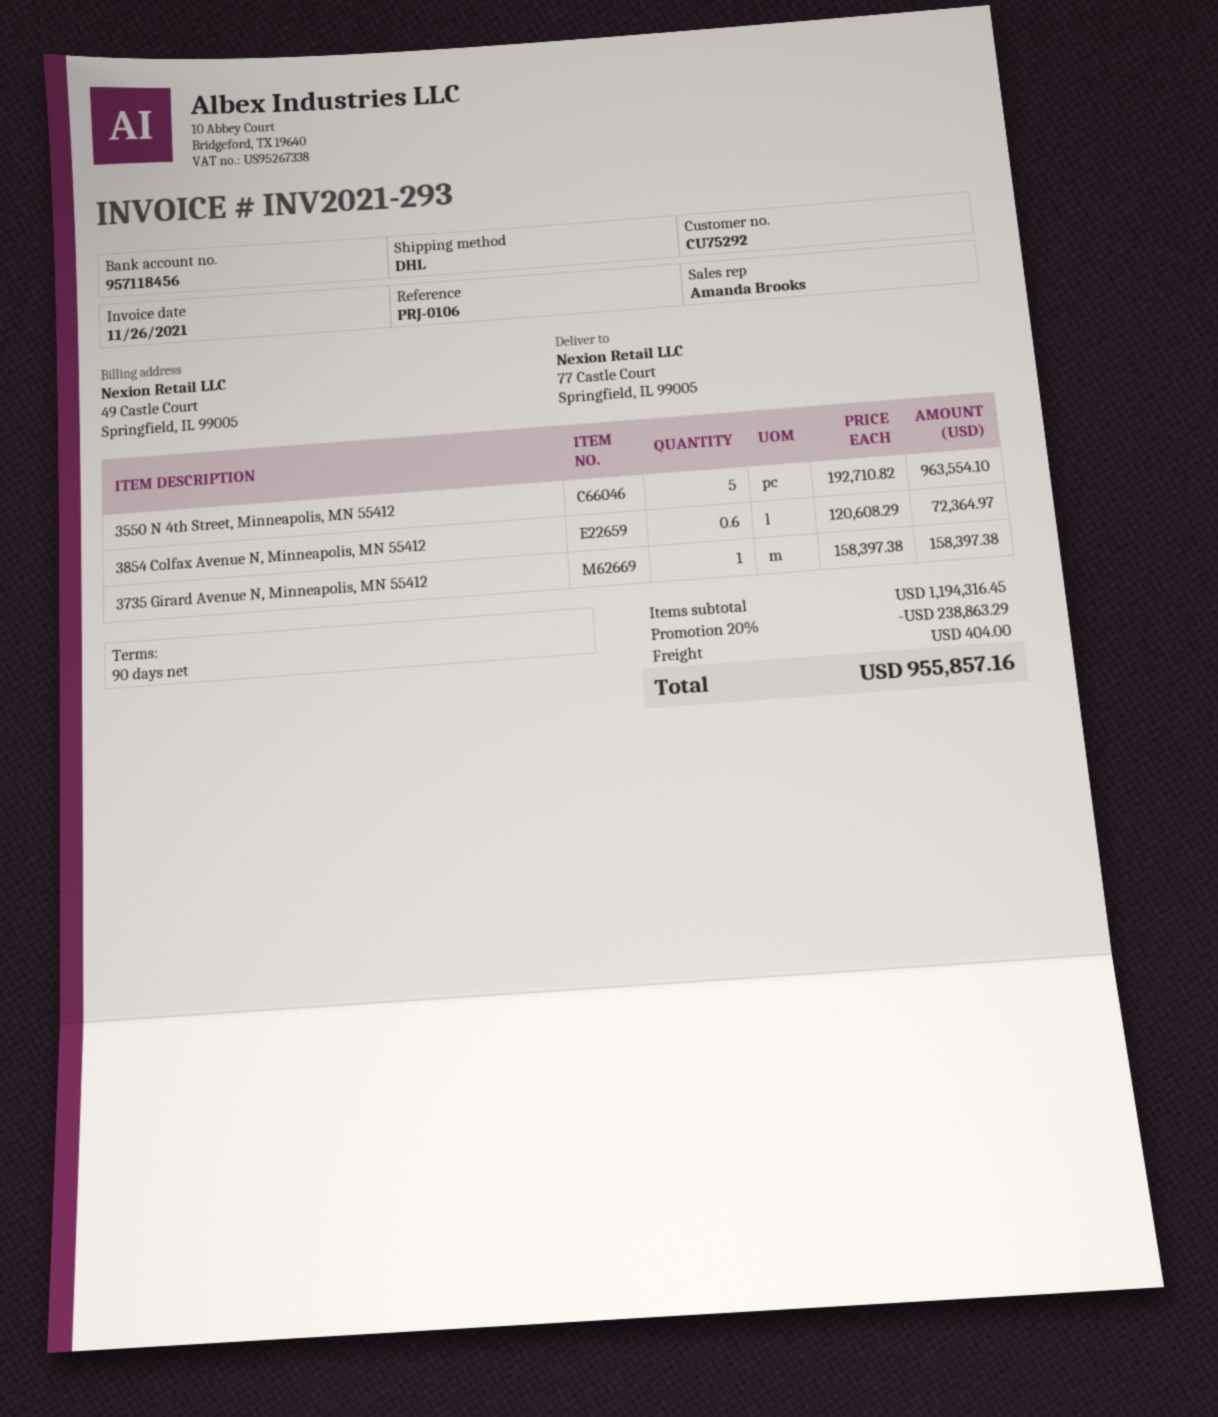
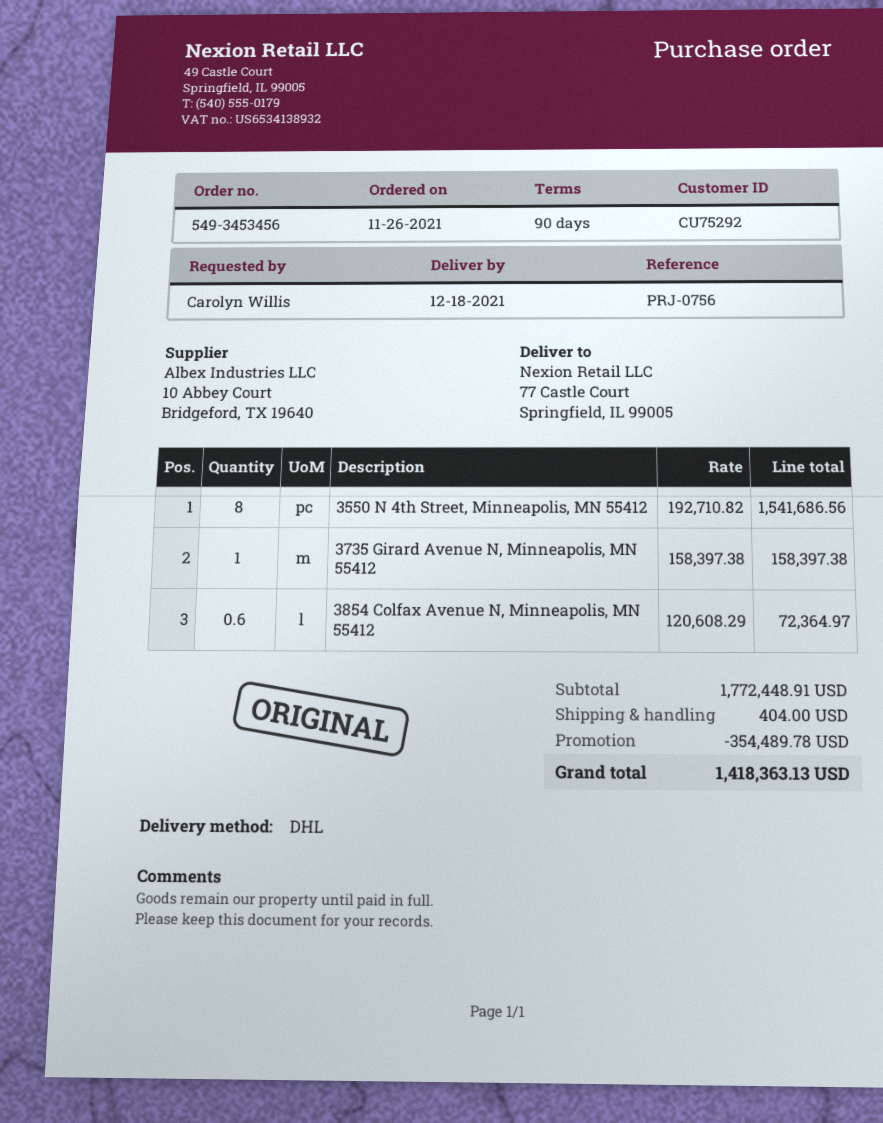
reference: PRJ-0106 -> PRJ-0756
3550 N 4th Street, Minneapolis, MN 55412: 5 x 192710.82 = 963554.10 -> 8 x 192710.82 = 1541686.56
subtotal: 1194316.45 -> 1772448.91
discount: 238863.29 -> 354489.78
total: 955857.16 -> 1418363.13

